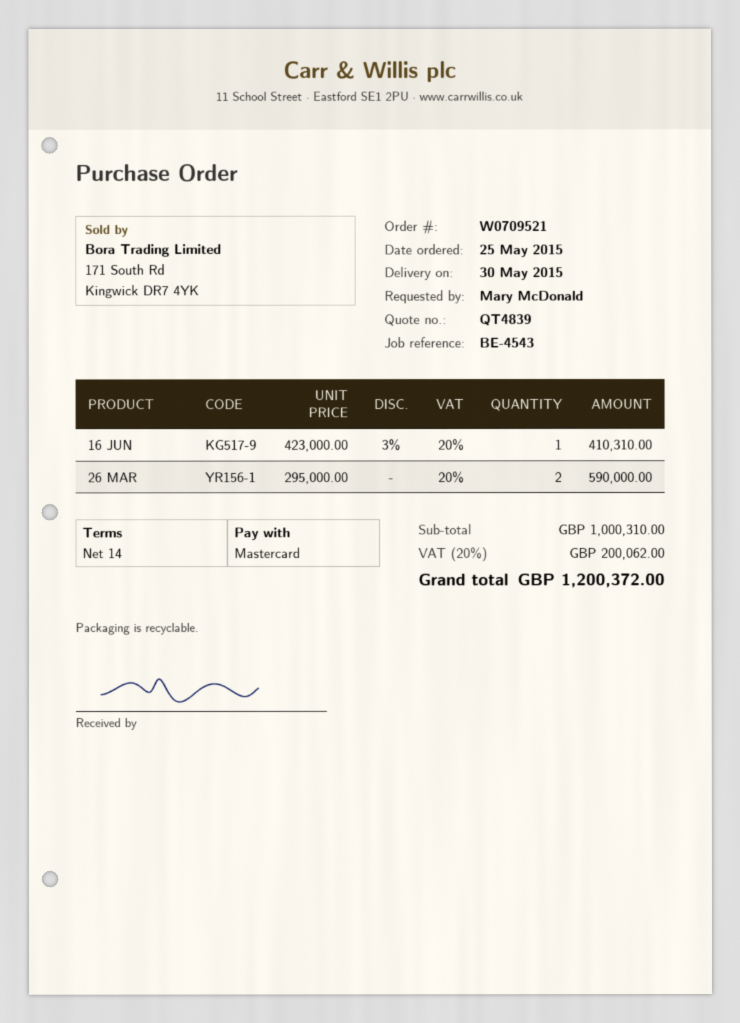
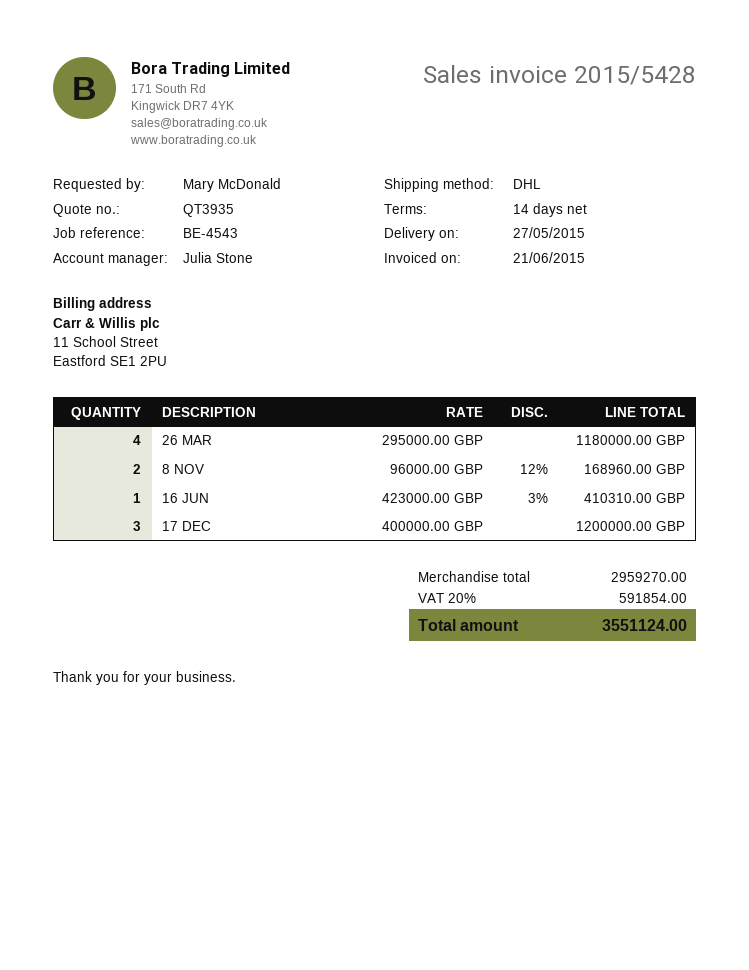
quote number: QT4839 -> QT3935
delivery date: 2015-05-30 -> 2015-05-27
26 MAR: 2 x 295000.00 = 590000.00 -> 4 x 295000.00 = 1180000.00
8 NOV: none -> 2 x 96000.00 - 12% = 168960.00
17 DEC: none -> 3 x 400000.00 = 1200000.00
subtotal: 1000310.00 -> 2959270.00
tax: 20% = 200062.00 -> 20% = 591854.00
total: 1200372.00 -> 3551124.00

